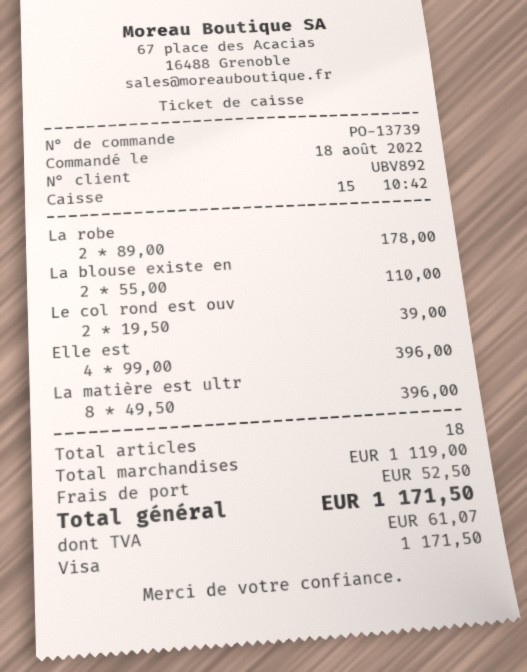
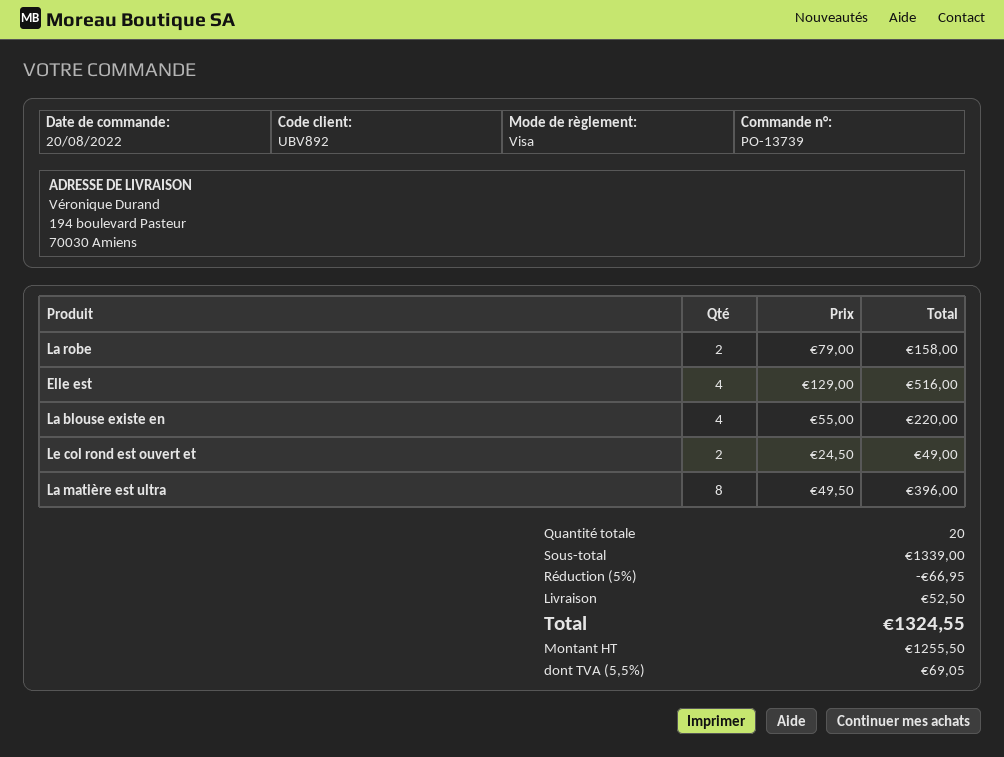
order date: 2022-08-18 -> 2022-08-20
La robe: 2 x 89.00 = 178.00 -> 2 x 79.00 = 158.00
La blouse existe en: 2 x 55.00 = 110.00 -> 4 x 55.00 = 220.00
Le col rond est ouv: 2 x 19.50 = 39.00 -> 2 x 24.50 = 49.00
Elle est: 4 x 99.00 = 396.00 -> 4 x 129.00 = 516.00
total quantity: 18 -> 20
subtotal: 1119.00 -> 1339.00
discount: none -> 5% = 66.95
tax: 61.07 -> 69.05
total: 1171.50 -> 1324.55

